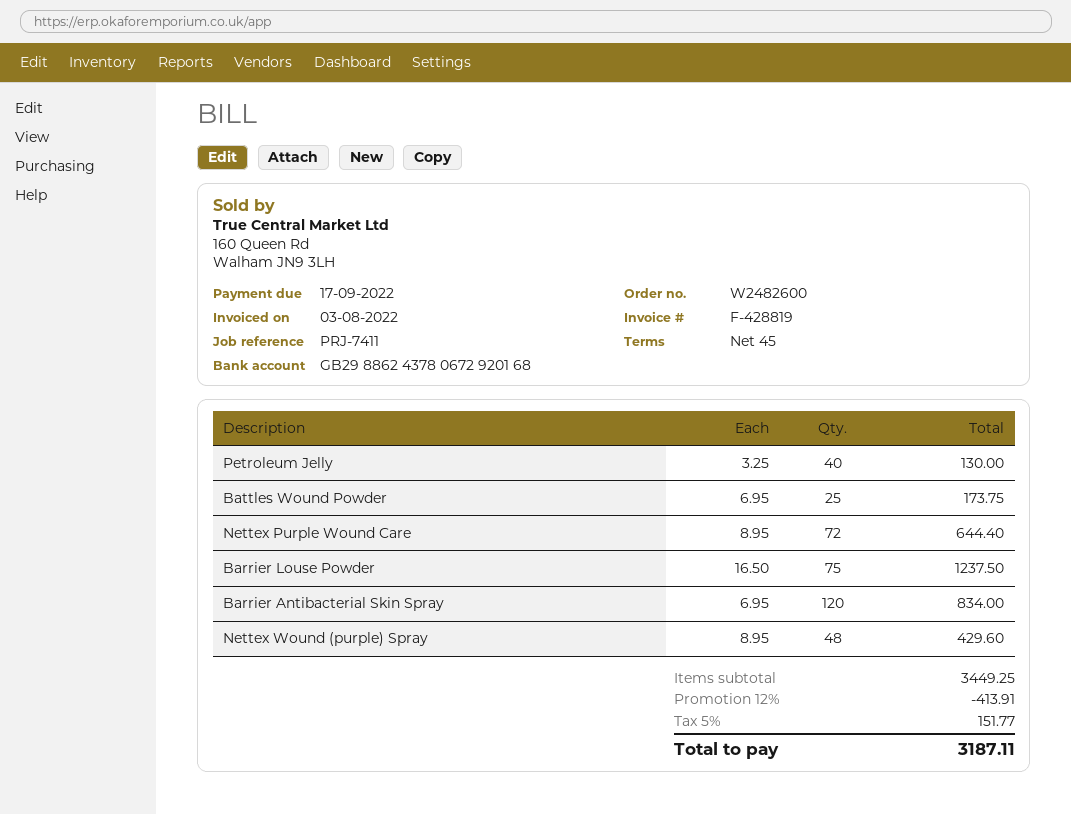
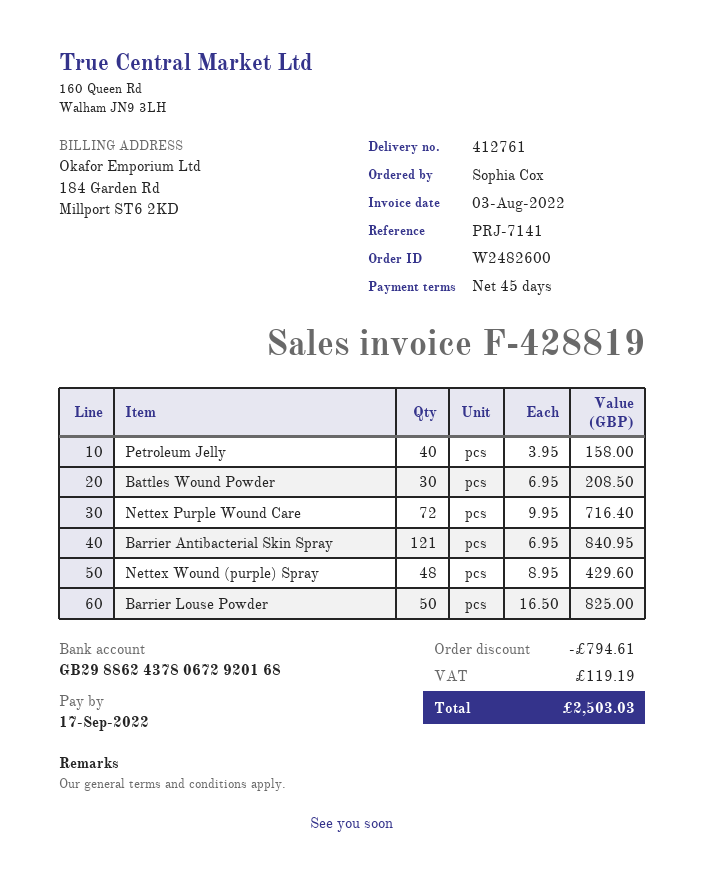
reference: PRJ-7411 -> PRJ-7141
Petroleum Jelly: 40 x 3.25 = 130.00 -> 40 x 3.95 = 158.00
Battles Wound Powder: 25 x 6.95 = 173.75 -> 30 x 6.95 = 208.50
Nettex Purple Wound Care: 72 x 8.95 = 644.40 -> 72 x 9.95 = 716.40
Barrier Louse Powder: 75 x 16.50 = 1237.50 -> 50 x 16.50 = 825.00
Barrier Antibacterial Skin Spray: 120 x 6.95 = 834.00 -> 121 x 6.95 = 840.95
discount: 413.91 -> 794.61
tax: 151.77 -> 119.19
total: 3187.11 -> 2503.03

